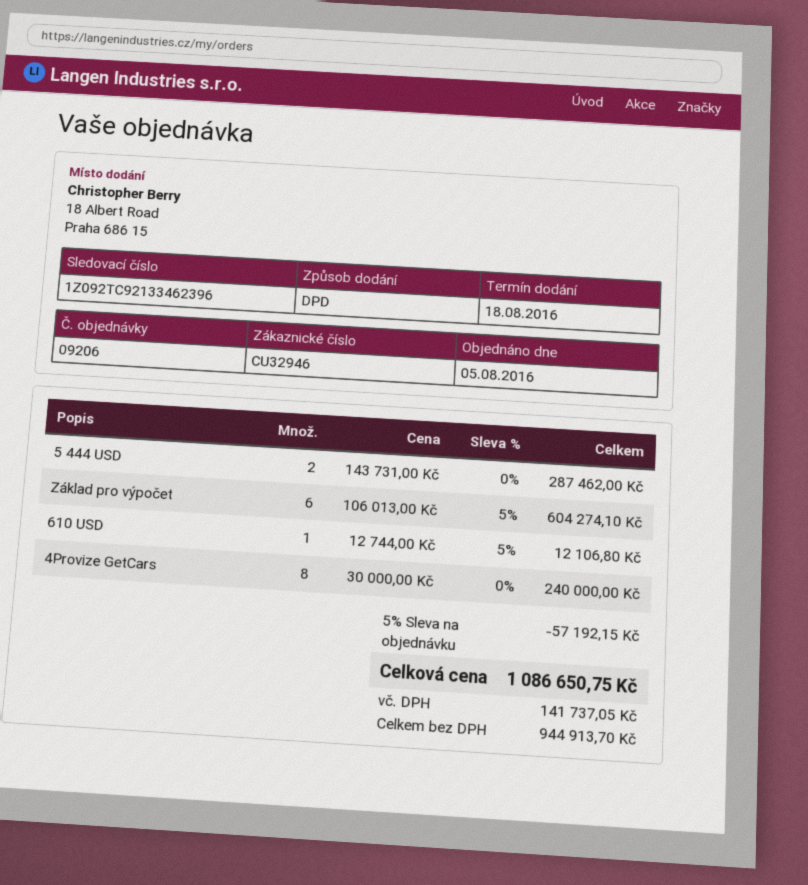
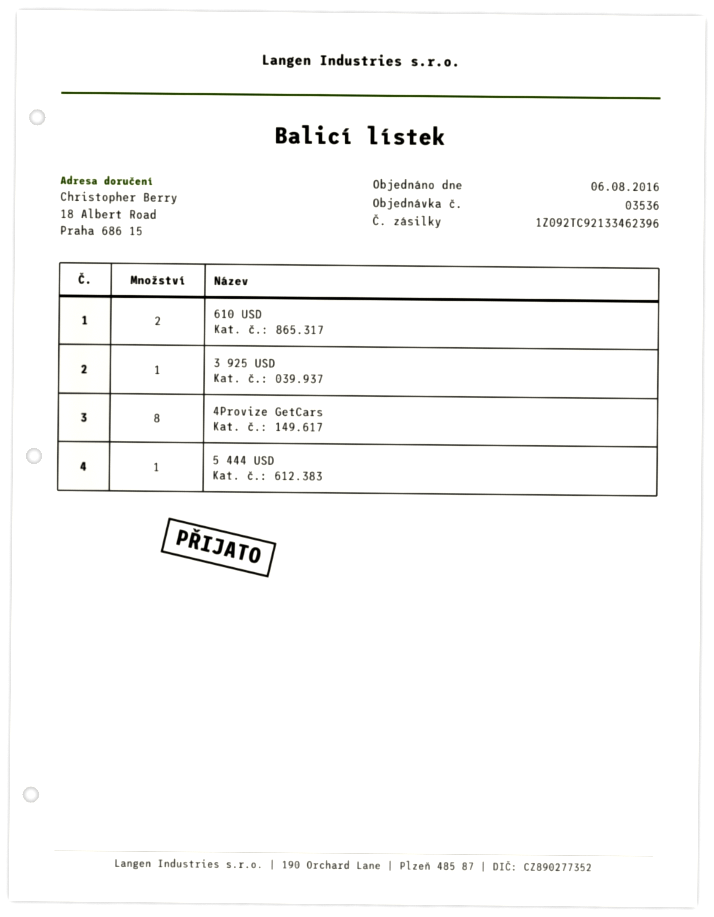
order number: 09206 -> 03536
order date: 2016-08-05 -> 2016-08-06
5 444 USD: 2 -> 1
Základ pro výpočet: 6 -> none
610 USD: 1 -> 2
3 925 USD: none -> 1

